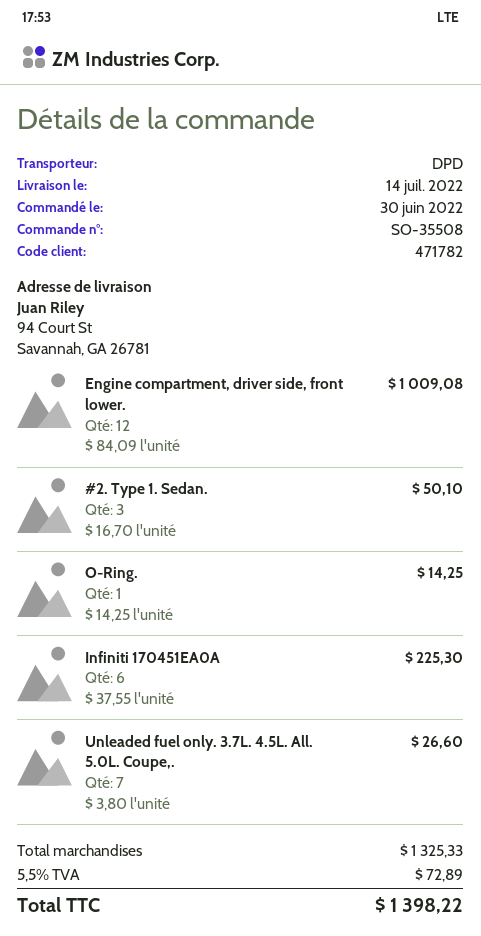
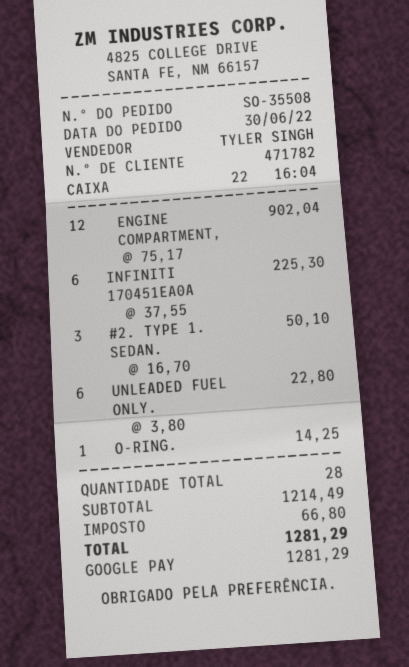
Engine compartment, driver side, front lower.: 12 x 84.09 = 1009.08 -> 12 x 75.17 = 902.04
Unleaded fuel only. 3.7L. 4.5L. All. 5.0L. Coupe,.: 7 x 3.80 = 26.60 -> 6 x 3.80 = 22.80
subtotal: 1325.33 -> 1214.49
tax: 72.89 -> 66.80
total: 1398.22 -> 1281.29

